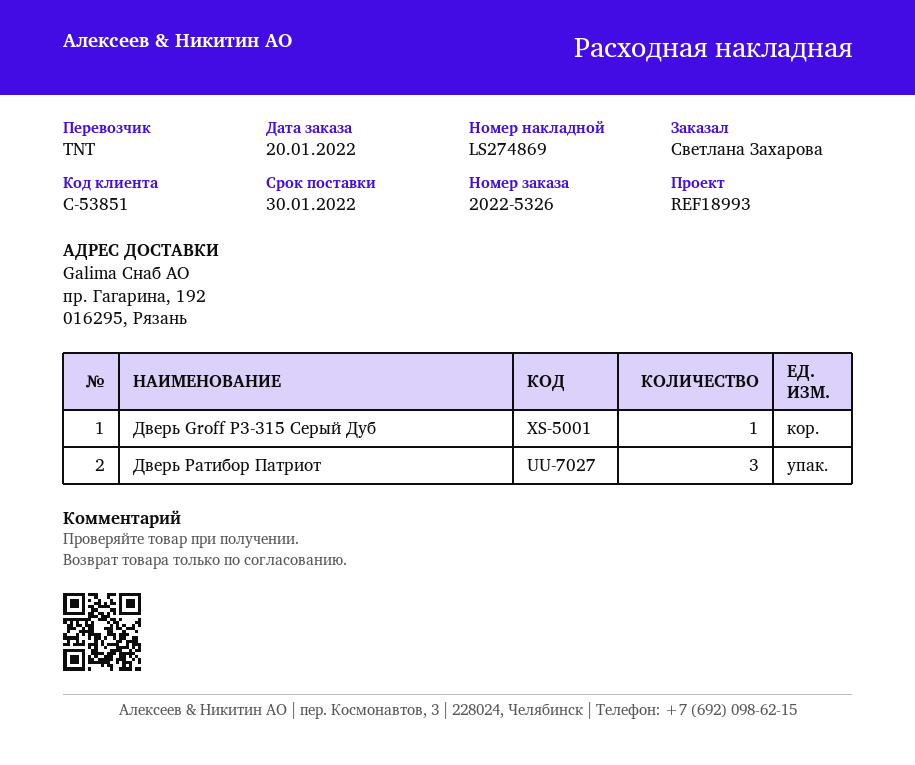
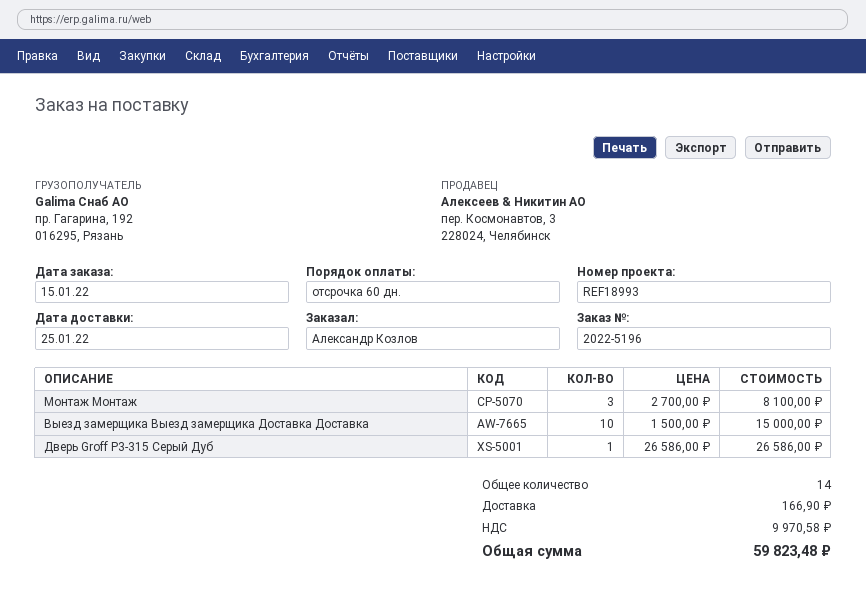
order number: 2022-5326 -> 2022-5196
order date: 2022-01-20 -> 2022-01-15
delivery date: 2022-01-30 -> 2022-01-25
ordered by: Светлана Захарова -> Александр Козлов
Дверь Ратибор Патриот: 3 -> none
Монтаж Монтаж: none -> 3
Выезд замерщика Выезд замерщика Доставка Доставка: none -> 10

